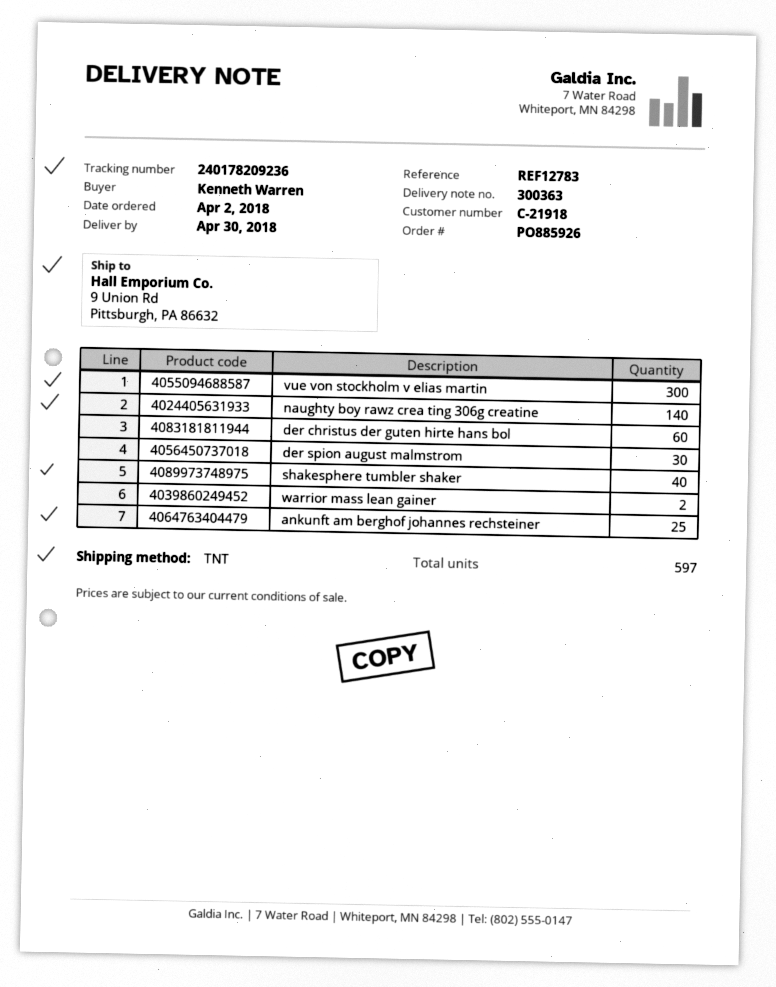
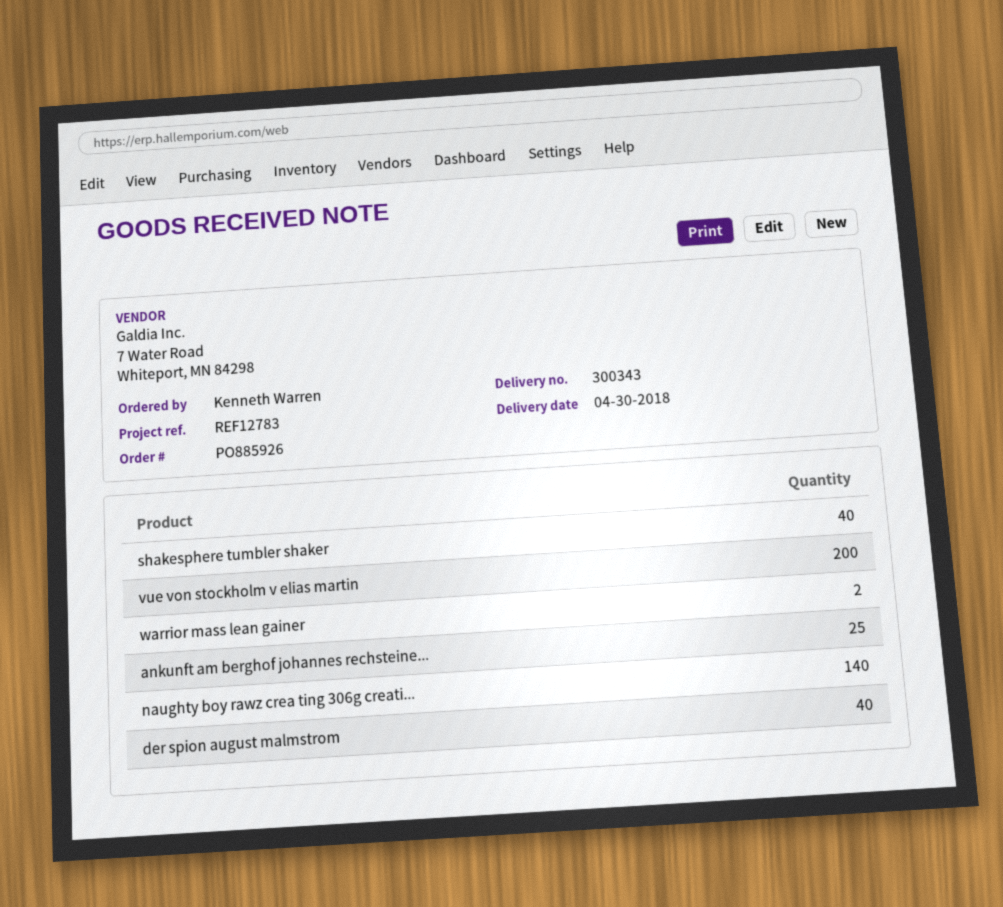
delivery note number: 300363 -> 300343
vue von stockholm v elias martin: 300 -> 200
der christus der guten hirte hans bol: 60 -> none
der spion august malmstrom: 30 -> 40

